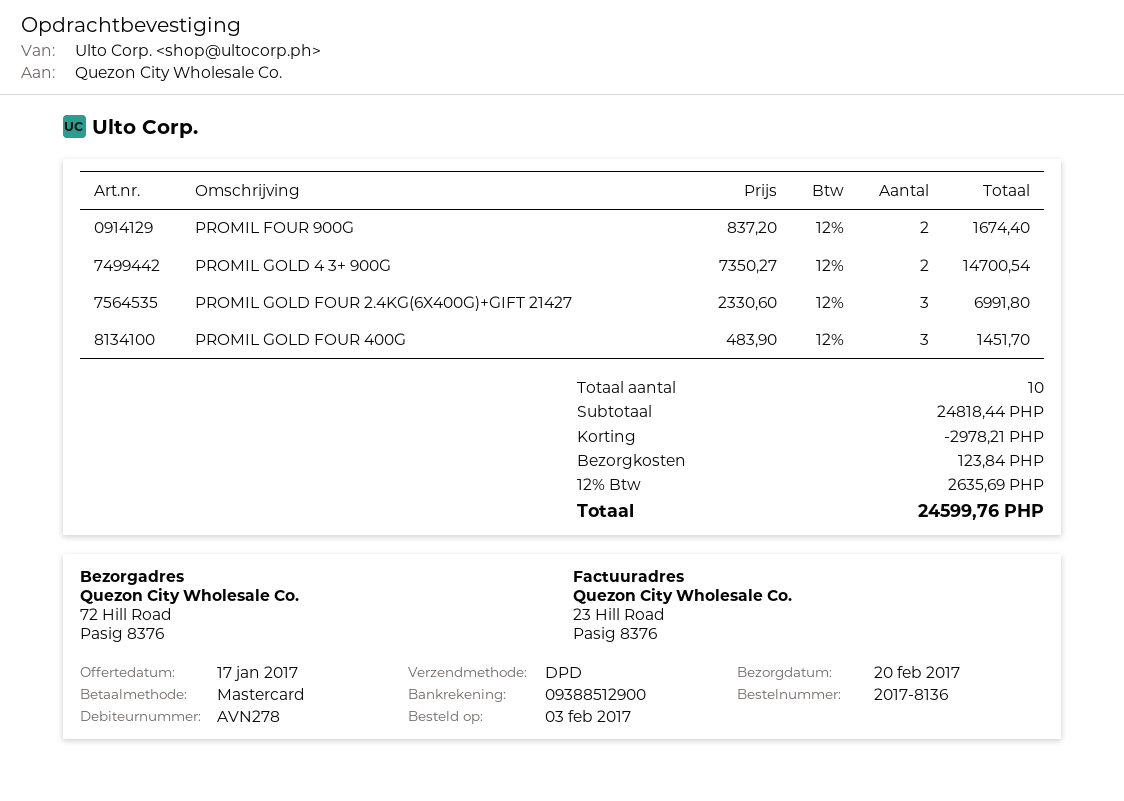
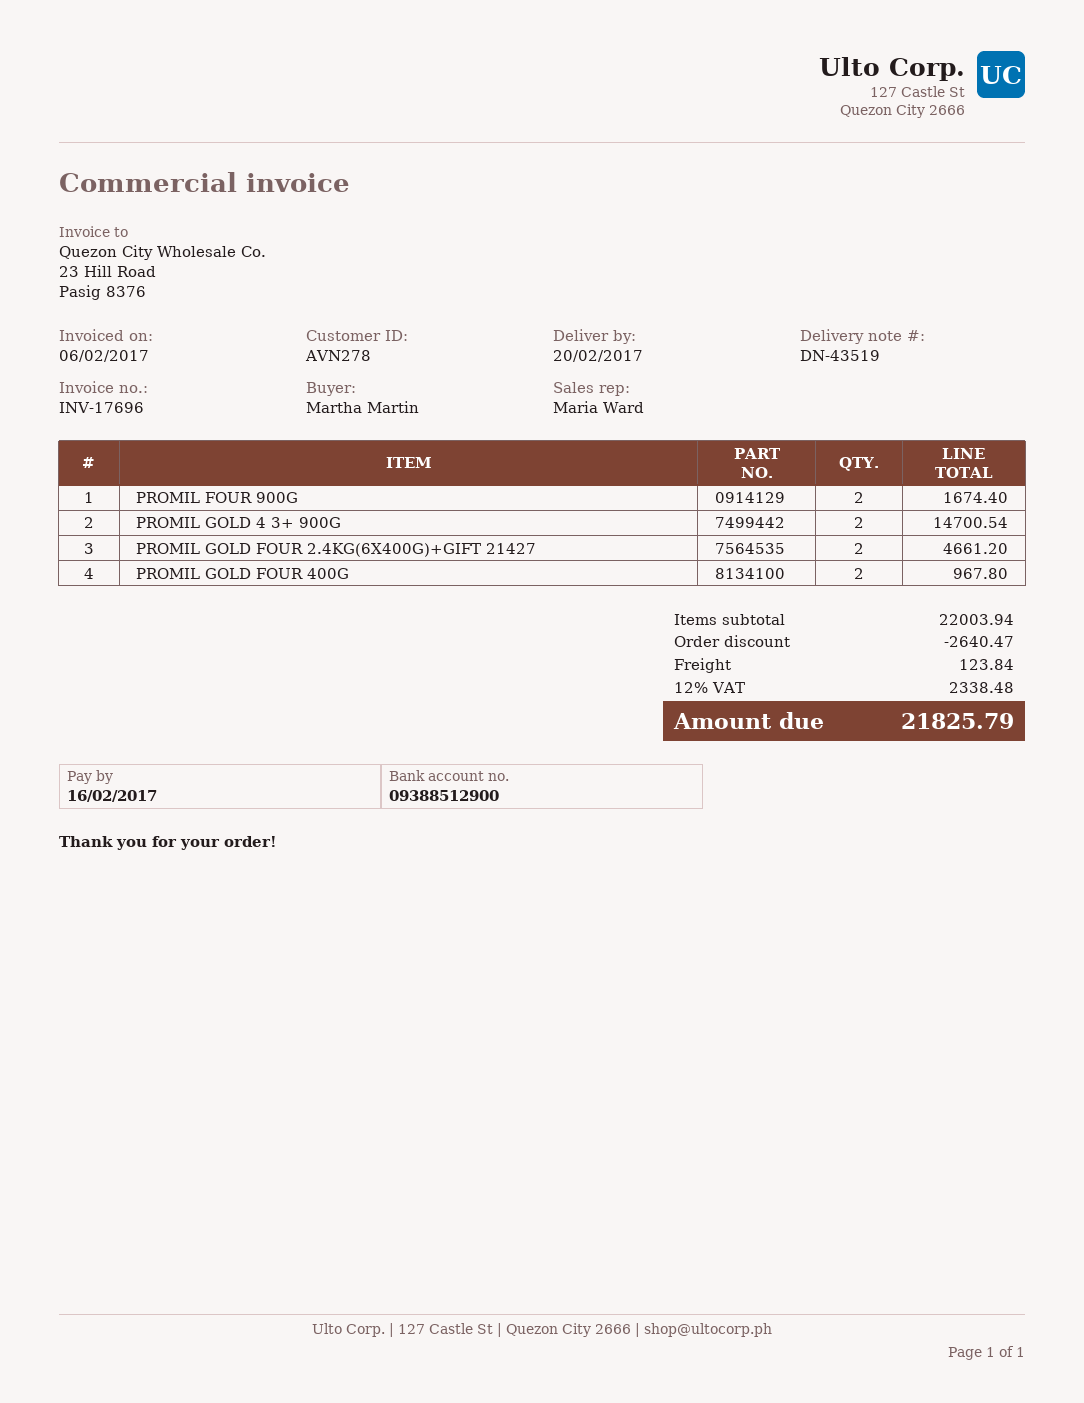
PROMIL GOLD FOUR 2.4KG(6X400G)+GIFT 21427: 3 for 6991.80 -> 2 for 4661.20
PROMIL GOLD FOUR 400G: 3 for 1451.70 -> 2 for 967.80
subtotal: 24818.44 -> 22003.94
discount: 2978.21 -> 2640.47
tax: 12% = 2635.69 -> 12% = 2338.48
total: 24599.76 -> 21825.79

